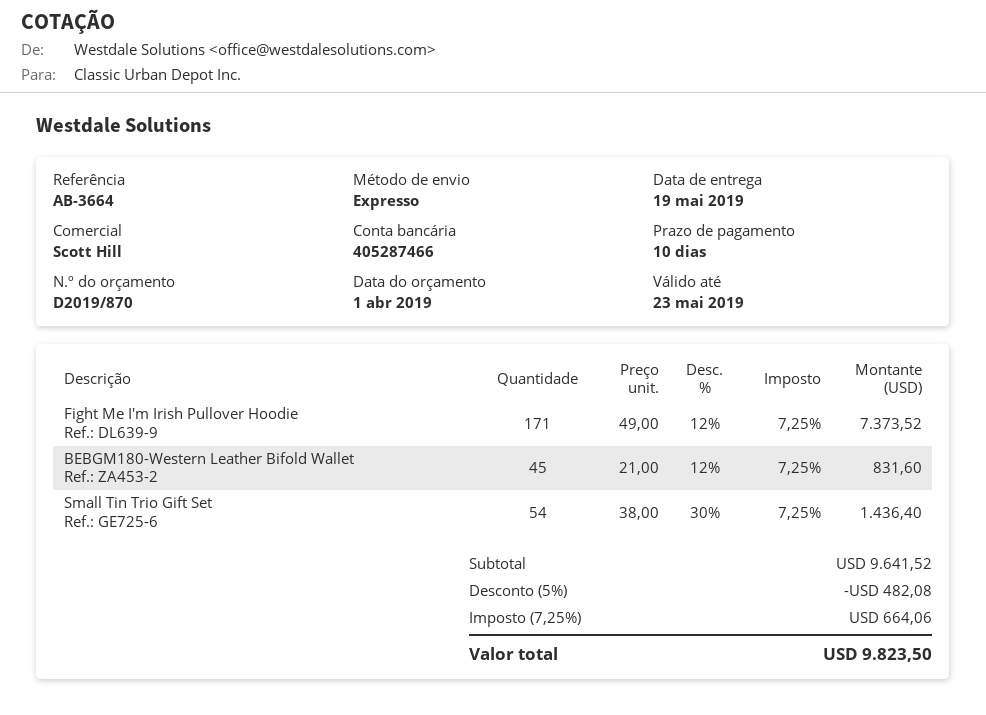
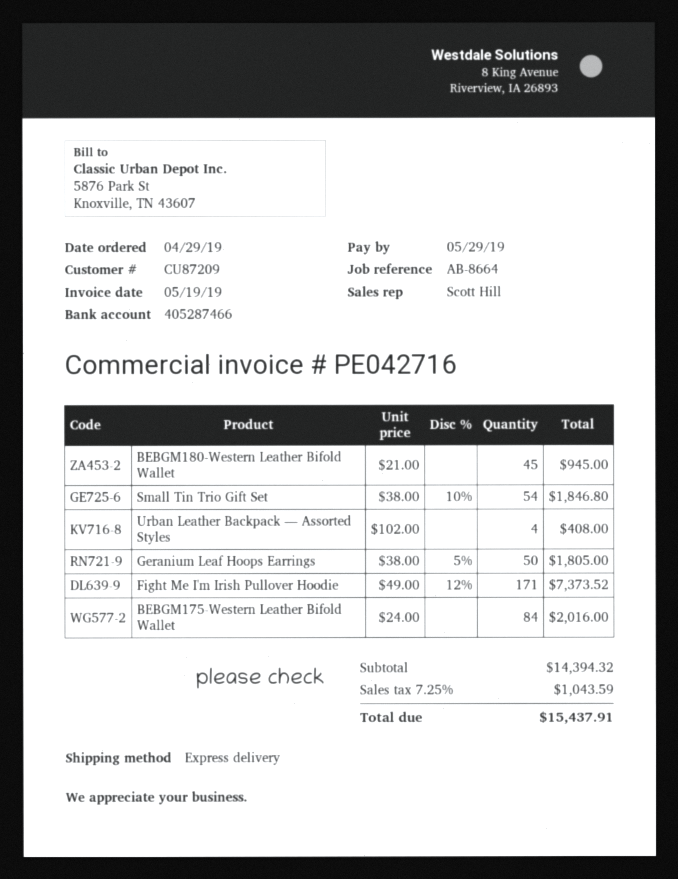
reference: AB-3664 -> AB-8664
BEBGM180-Western Leather Bifold Wallet: 45 x 21.00 - 12% = 831.60 -> 45 x 21.00 = 945.00
Small Tin Trio Gift Set: 54 x 38.00 - 30% = 1436.40 -> 54 x 38.00 - 10% = 1846.80
Urban Leather Backpack — Assorted Styles: none -> 4 x 102.00 = 408.00
Geranium Leaf Hoops Earrings: none -> 50 x 38.00 - 5% = 1805.00
BEBGM175-Western Leather Bifold Wallet: none -> 84 x 24.00 = 2016.00
subtotal: 9641.52 -> 14394.32
discount: 5% = 482.08 -> none
tax: 7.25% = 664.06 -> 7.25% = 1043.59
total: 9823.50 -> 15437.91

